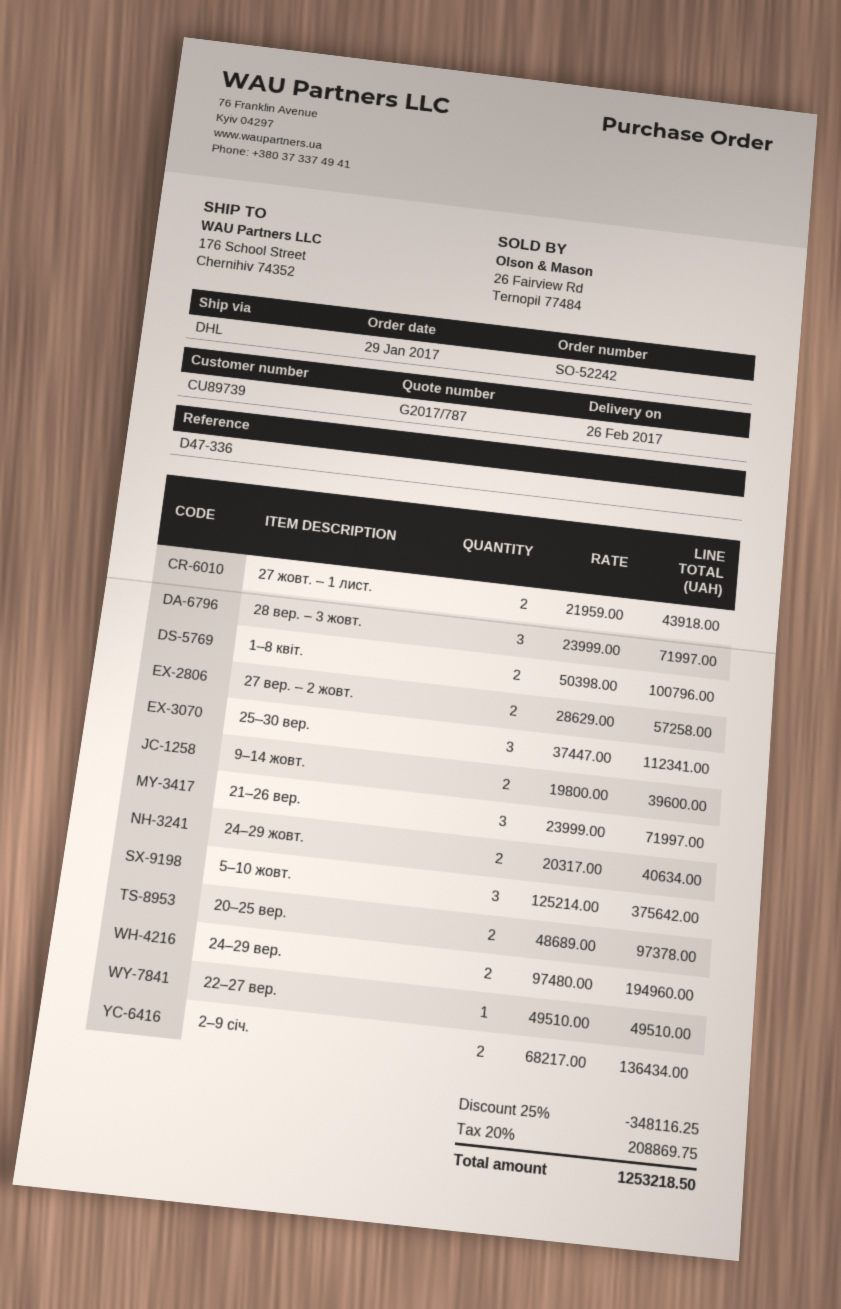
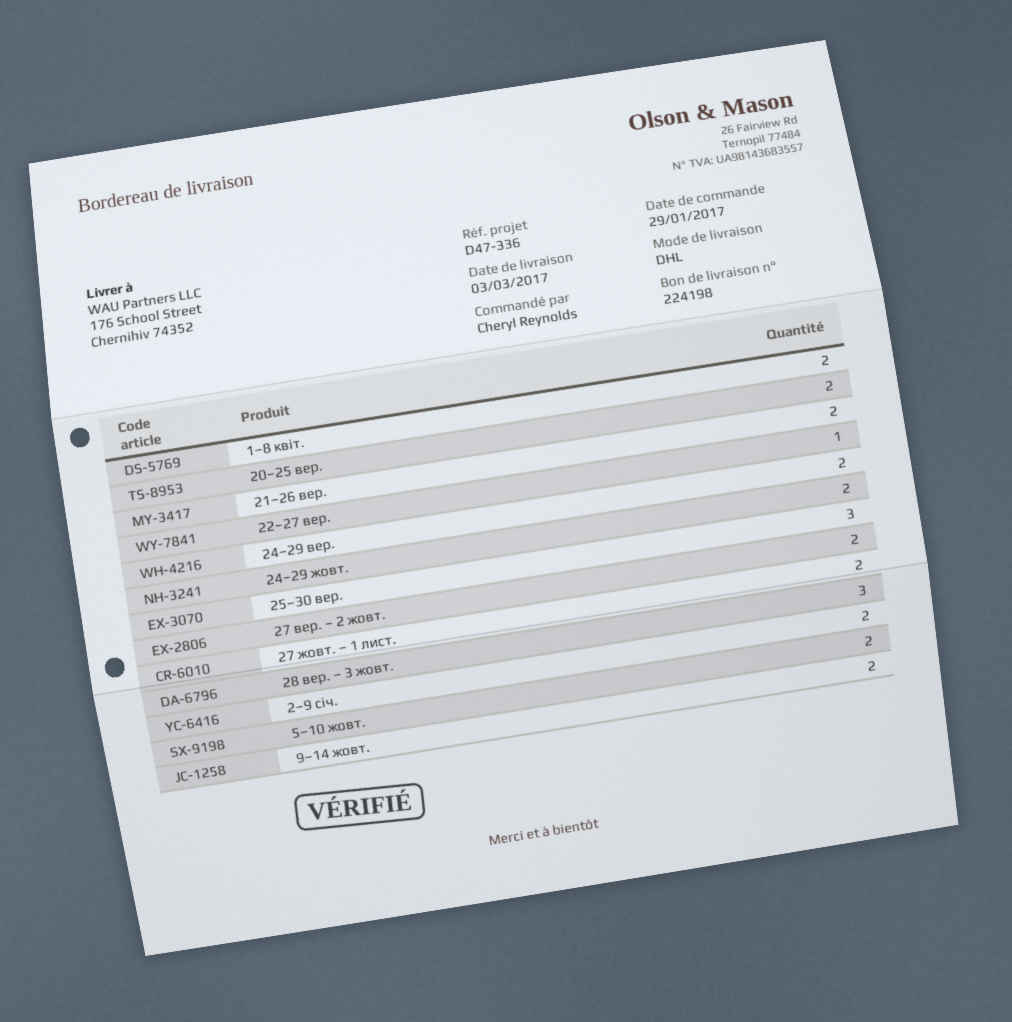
delivery date: 2017-02-26 -> 2017-03-03
21–26 вер.: 3 -> 2
5–10 жовт.: 3 -> 2

